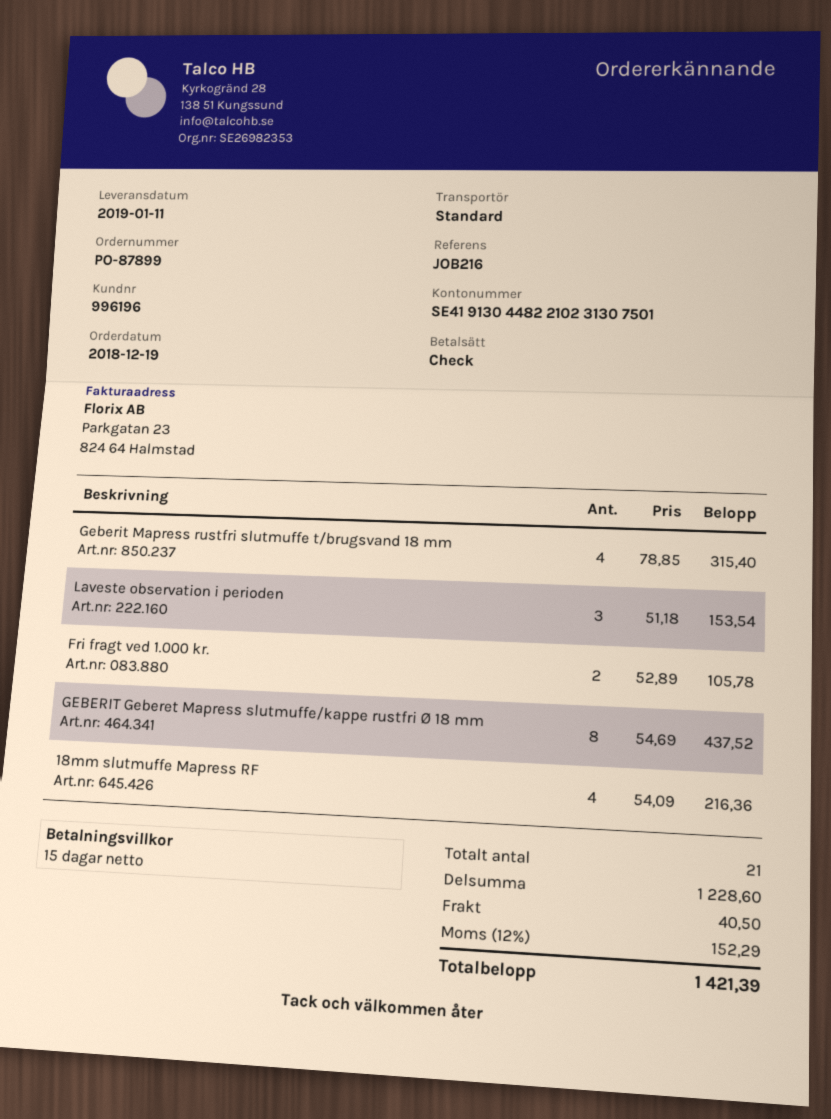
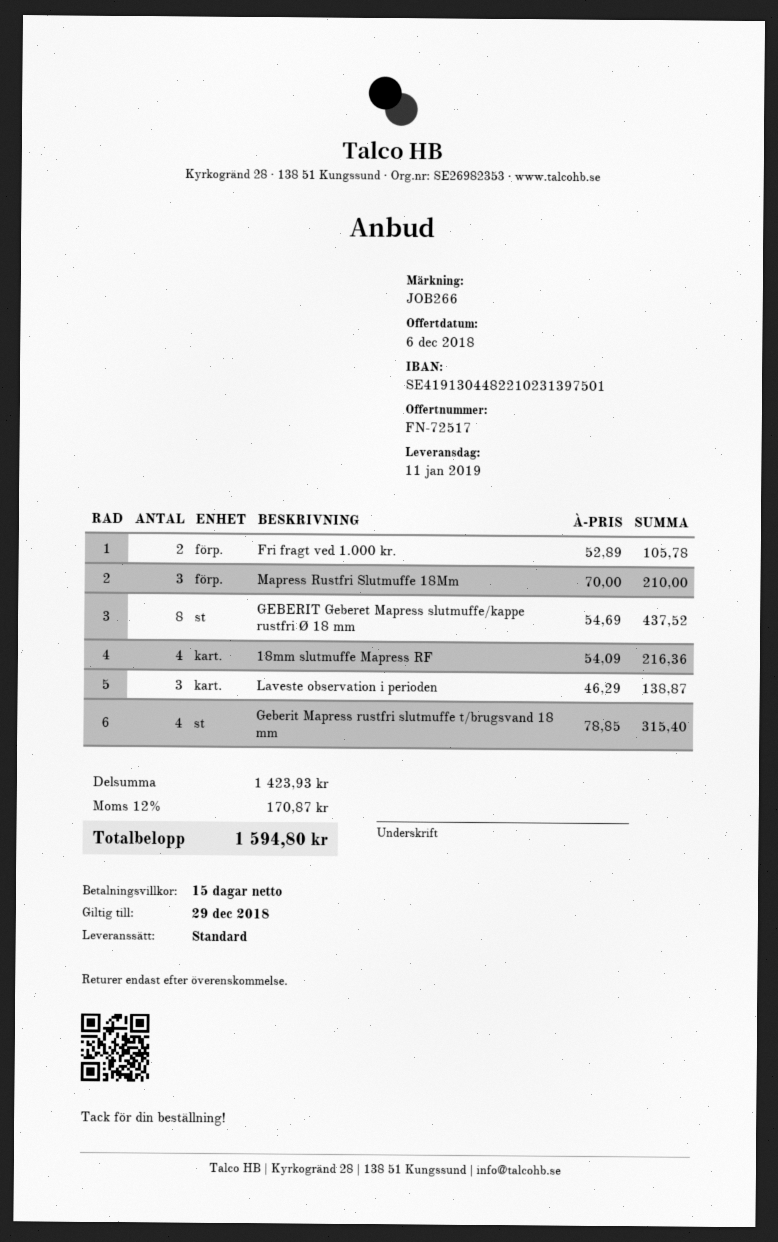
reference: JOB216 -> JOB266
bank account: SE4191304482210231307501 -> SE4191304482210231397501
Laveste observation i perioden: 3 x 51.18 = 153.54 -> 3 x 46.29 = 138.87
Mapress Rustfri Slutmuffe 18Mm: none -> 3 x 70.00 = 210.00
subtotal: 1228.60 -> 1423.93
shipping: 40.50 -> none
tax: 12% = 152.29 -> 12% = 170.87
total: 1421.39 -> 1594.80

